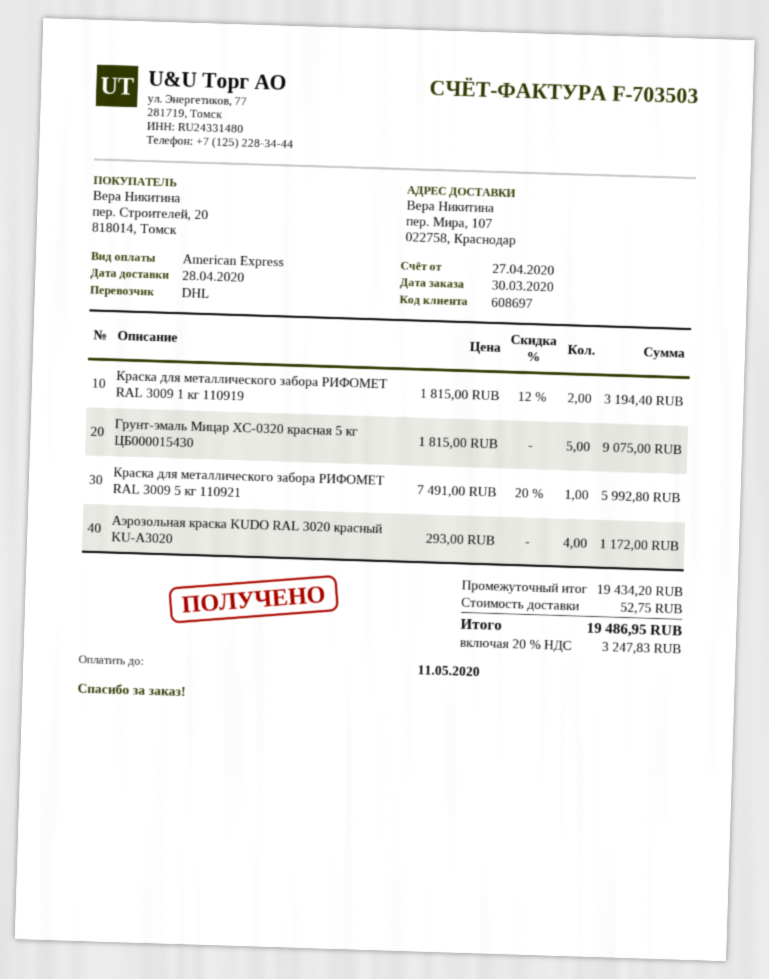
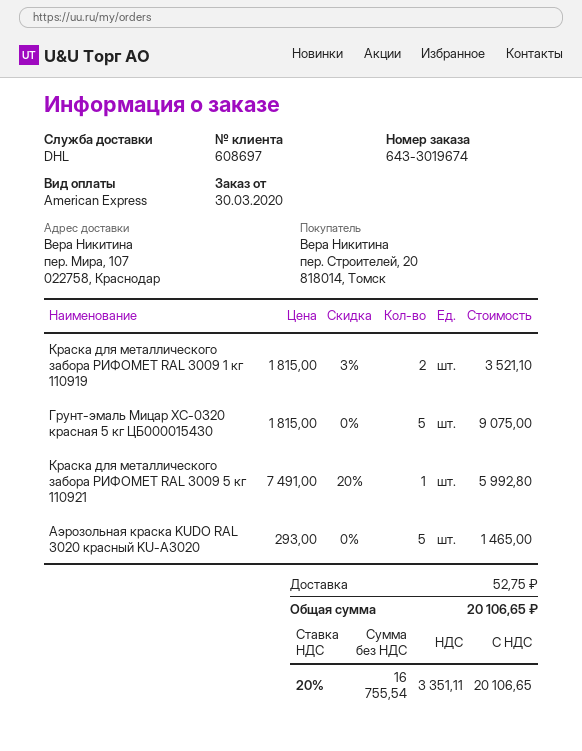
Краска для металлического забора РИФОМЕТ RAL 3009 1 кг 110919: 2 x 1815.00 - 12% = 3194.40 -> 2 x 1815.00 - 3% = 3521.10
Аэрозольная краска KUDO RAL 3020 красный KU-A3020: 4 x 293.00 = 1172.00 -> 5 x 293.00 = 1465.00
tax: 20% = 3247.83 -> 20% = 3351.11
total: 19486.95 -> 20106.65

